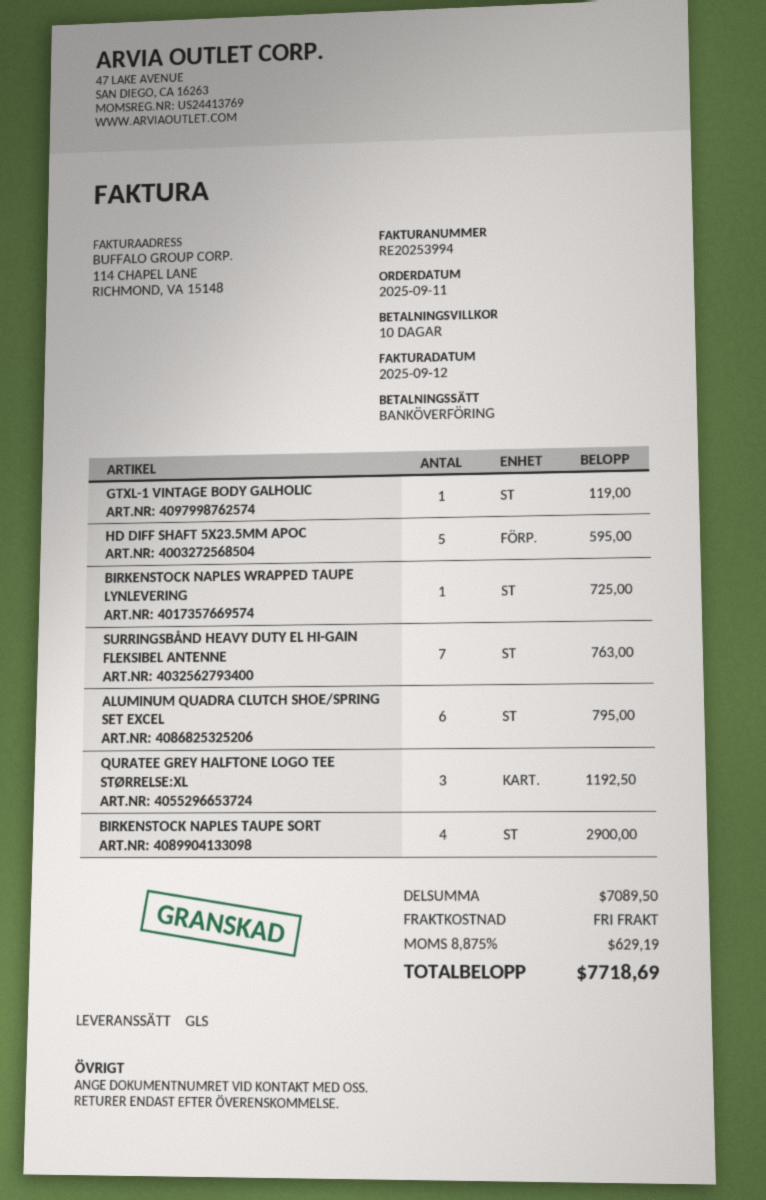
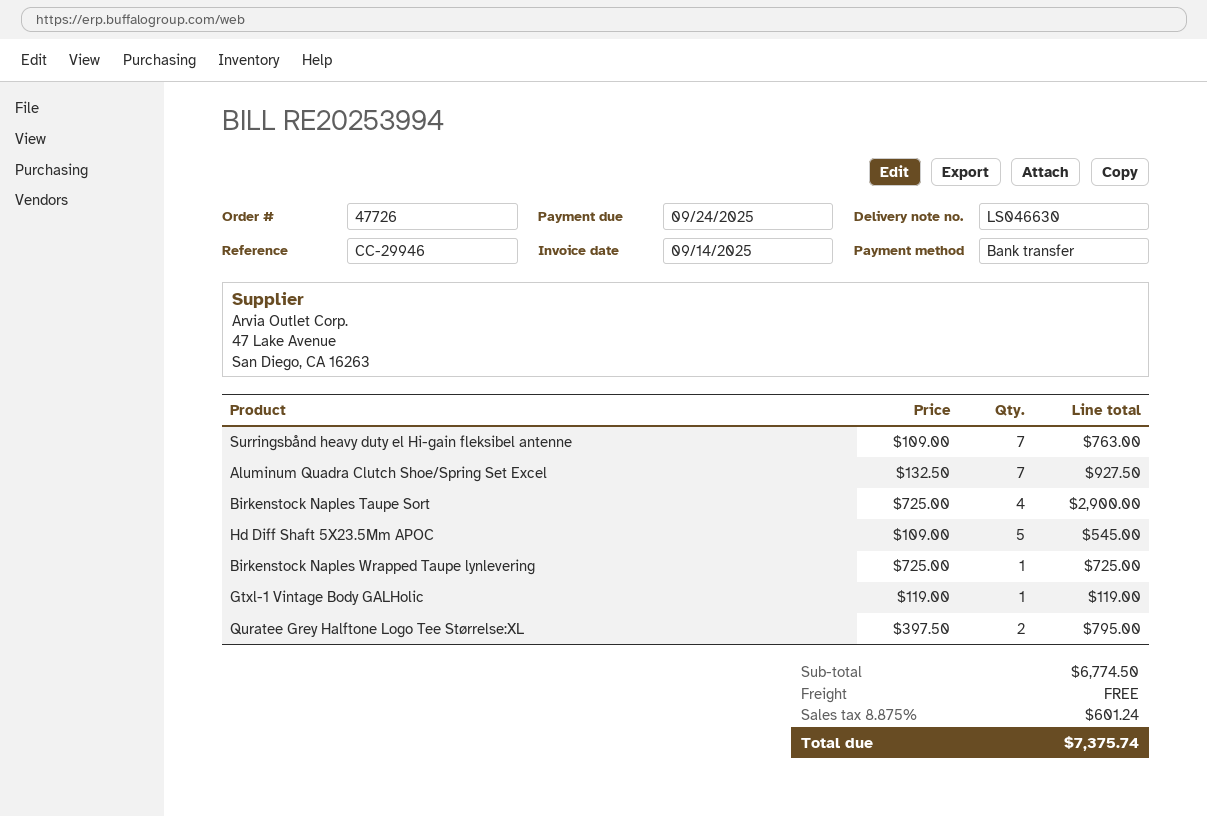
invoice date: 2025-09-12 -> 2025-09-14
HD DIFF SHAFT 5X23.5MM APOC: 5 for 595.00 -> 5 for 545.00
ALUMINUM QUADRA CLUTCH SHOE/SPRING SET EXCEL: 6 for 795.00 -> 7 for 927.50
QURATEE GREY HALFTONE LOGO TEE STØRRELSE:XL: 3 for 1192.50 -> 2 for 795.00
subtotal: 7089.50 -> 6774.50
tax: 8.875% = 629.19 -> 8.875% = 601.24
total: 7718.69 -> 7375.74

